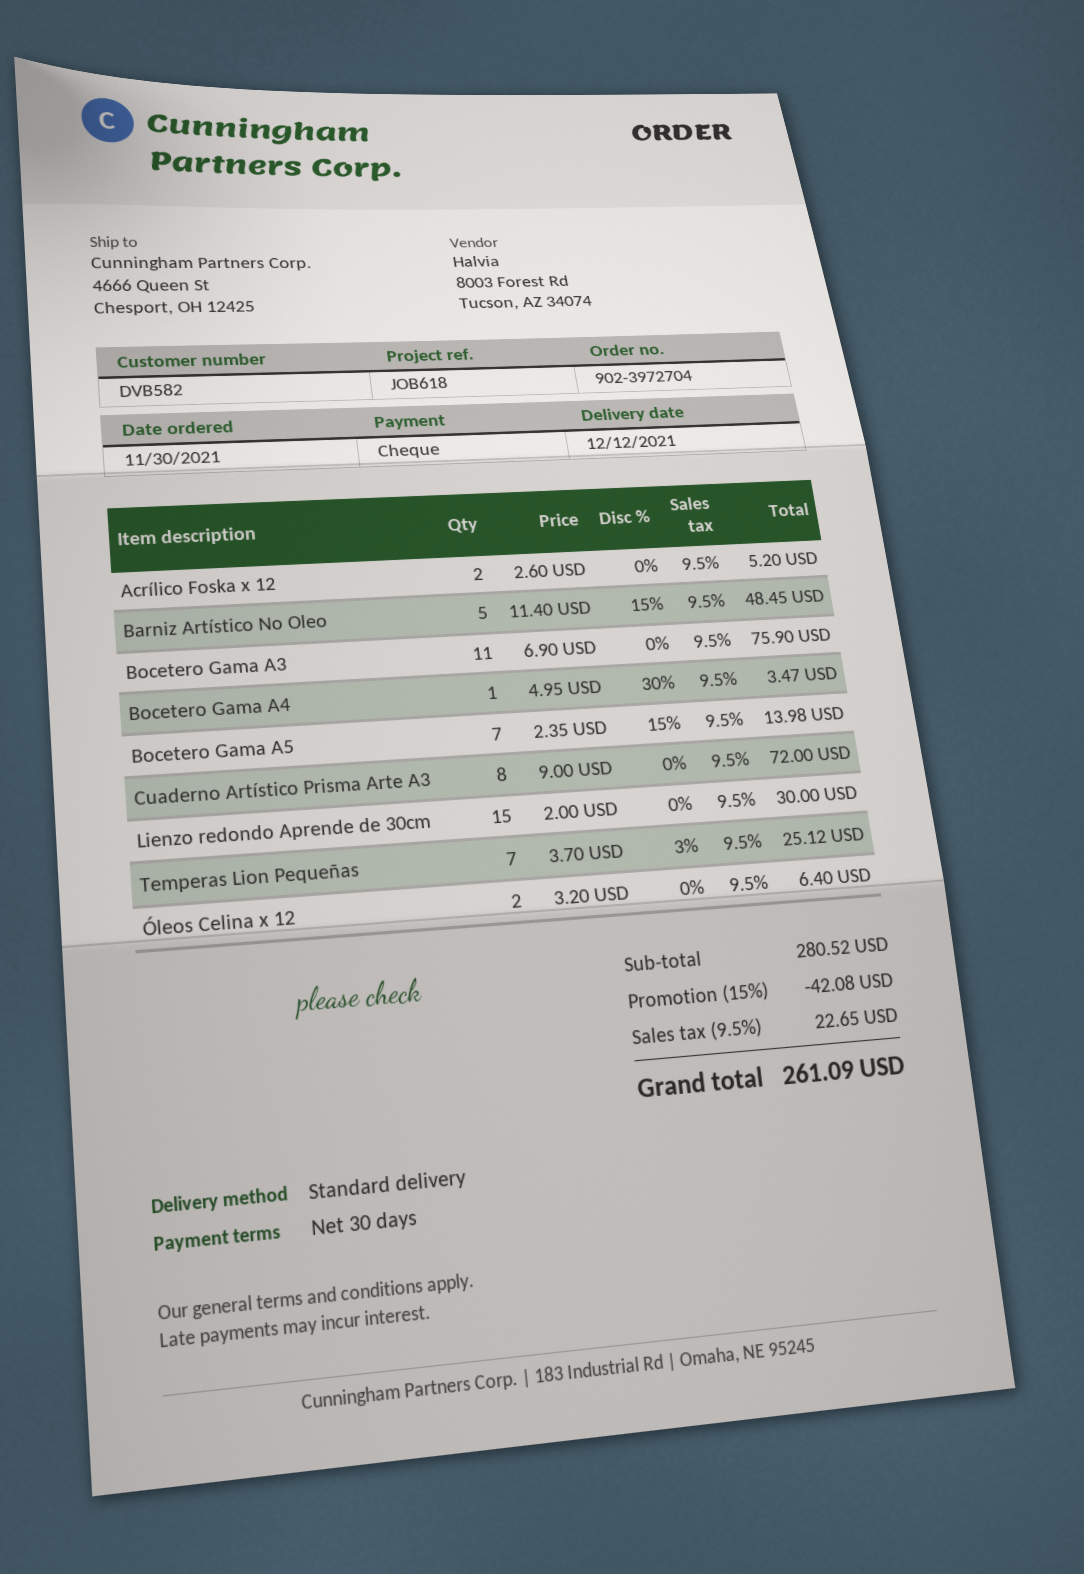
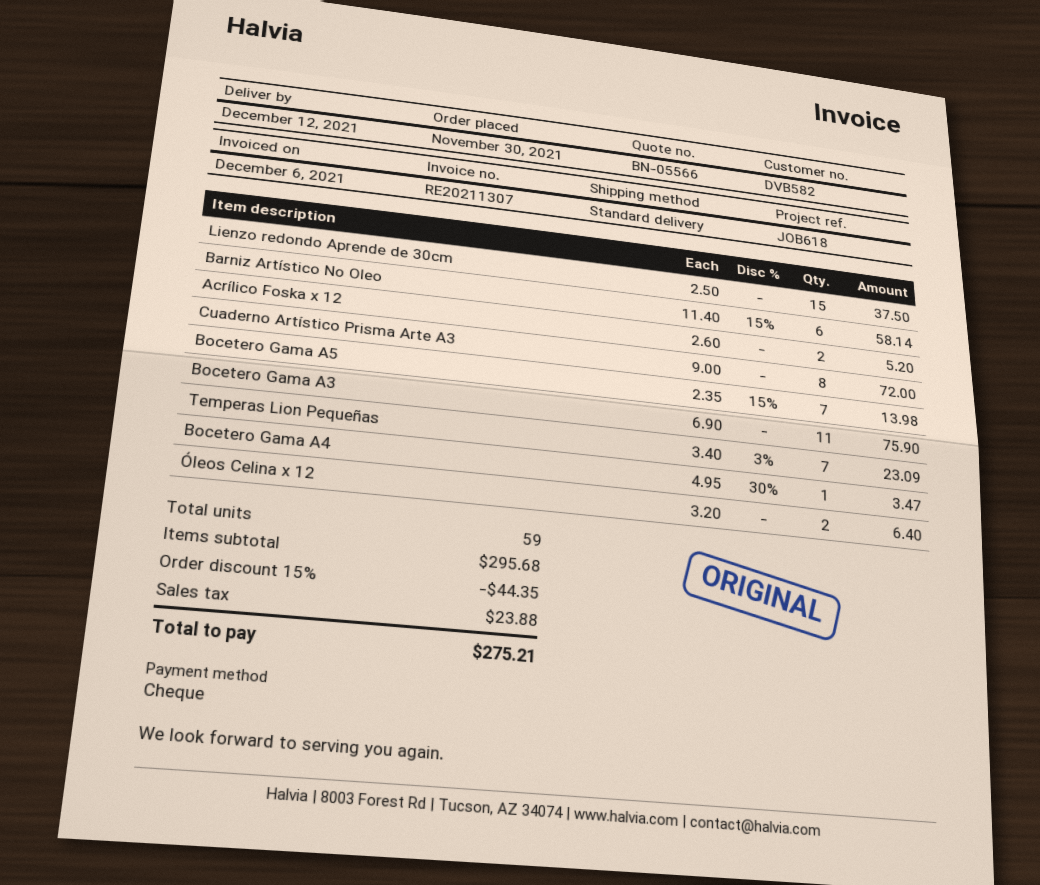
Barniz Artístico No Oleo: 5 x 11.40 - 15% = 48.45 -> 6 x 11.40 - 15% = 58.14
Lienzo redondo Aprende de 30cm: 15 x 2.00 = 30.00 -> 15 x 2.50 = 37.50
Temperas Lion Pequeñas: 7 x 3.70 - 3% = 25.12 -> 7 x 3.40 - 3% = 23.09
subtotal: 280.52 -> 295.68
discount: 15% = 42.08 -> 15% = 44.35
tax: 22.65 -> 23.88
total: 261.09 -> 275.21

